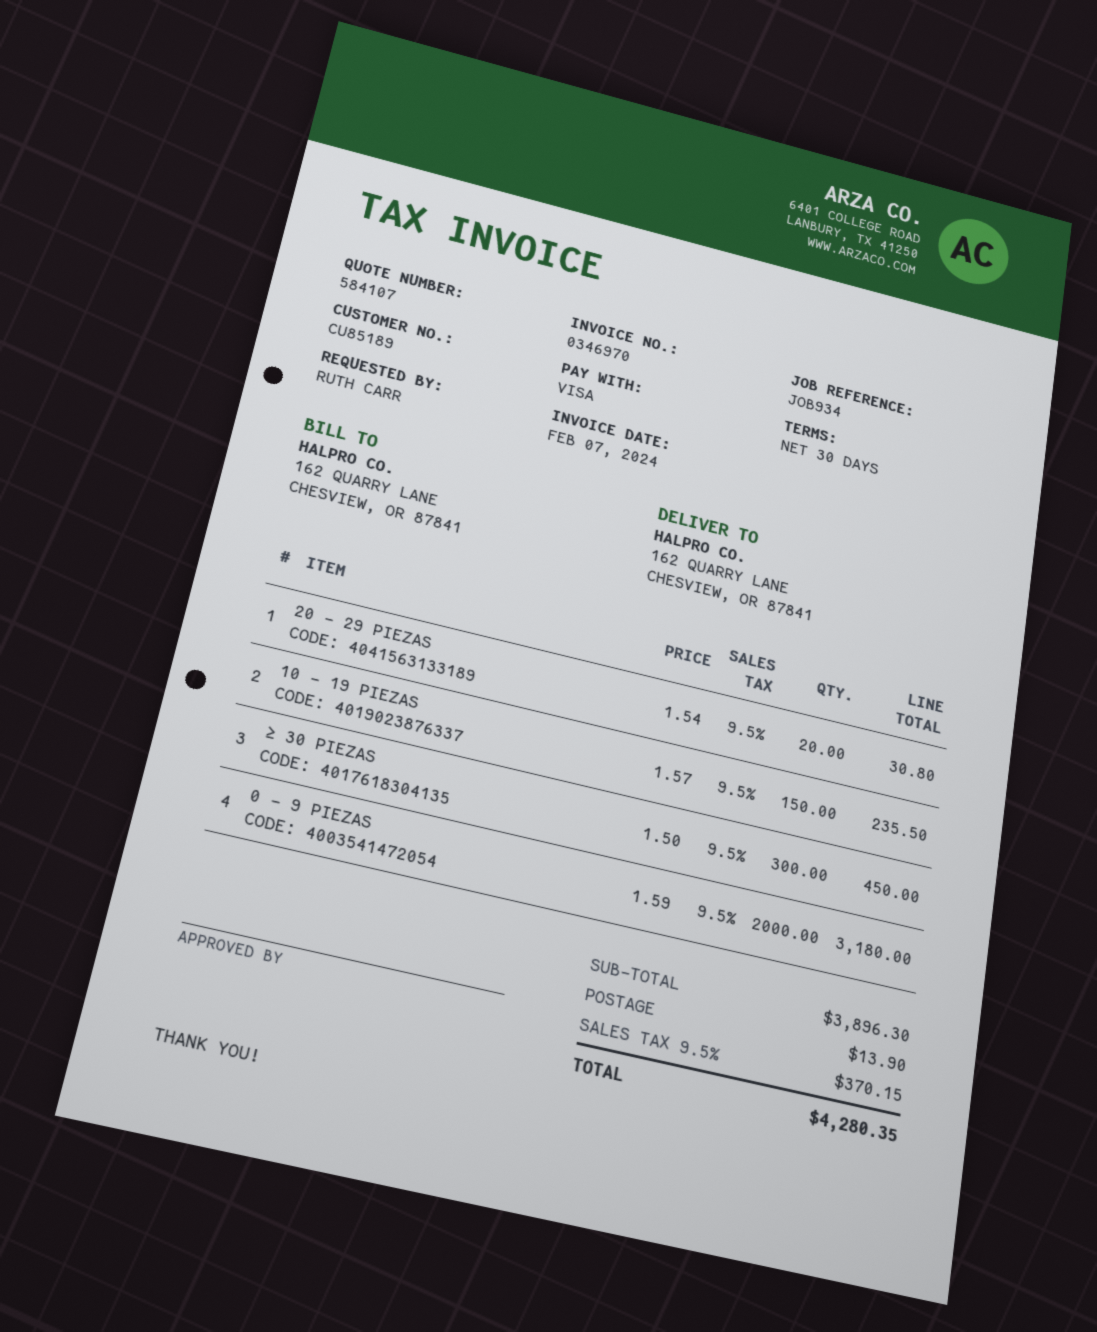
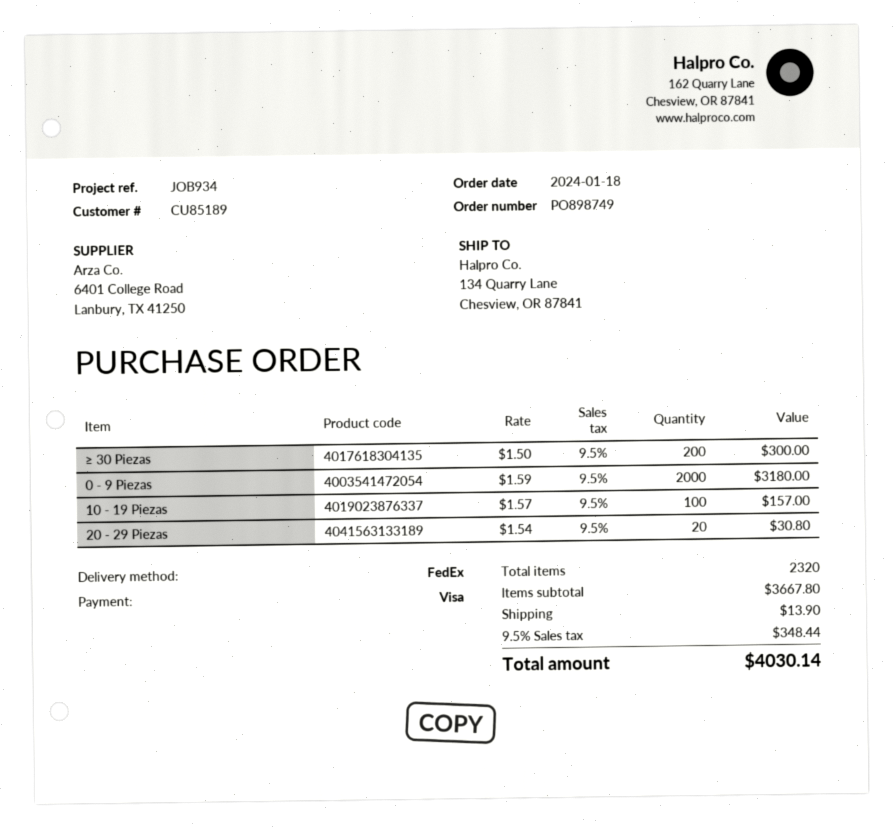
ship to: 162 QUARRY LANE, CHESVIEW, OR 87841 -> 134 Quarry Lane, Chesview, OR 87841
10 - 19 PIEZAS: 150 x 1.57 = 235.50 -> 100 x 1.57 = 157.00
≥ 30 PIEZAS: 300 x 1.50 = 450.00 -> 200 x 1.50 = 300.00
subtotal: 3896.30 -> 3667.80
tax: 9.5% = 370.15 -> 9.5% = 348.44
total: 4280.35 -> 4030.14

